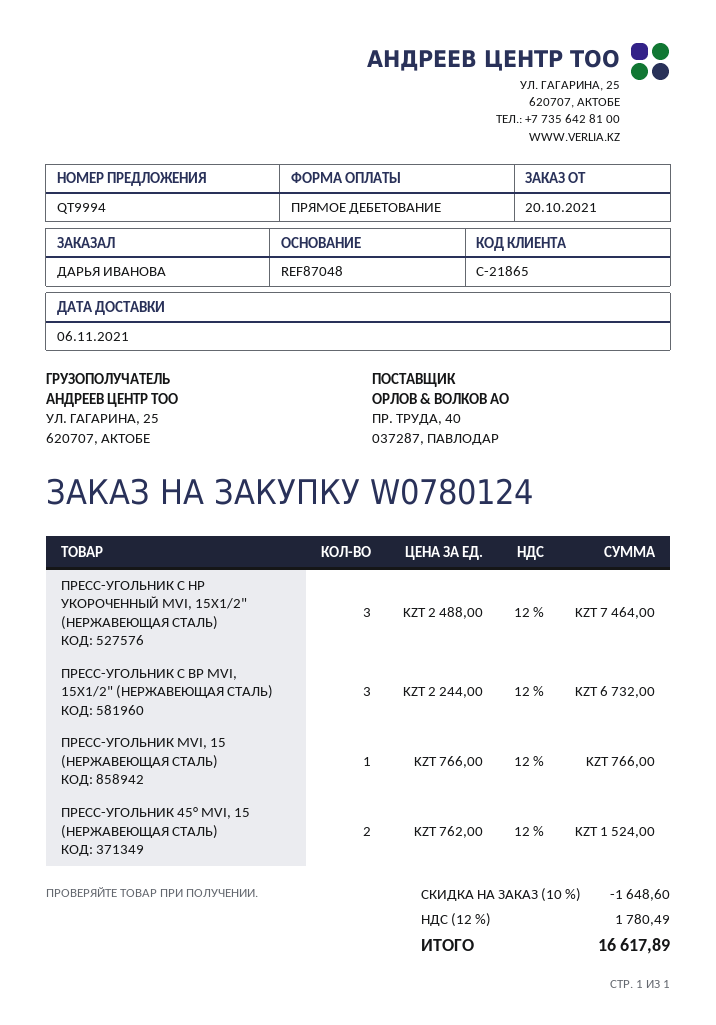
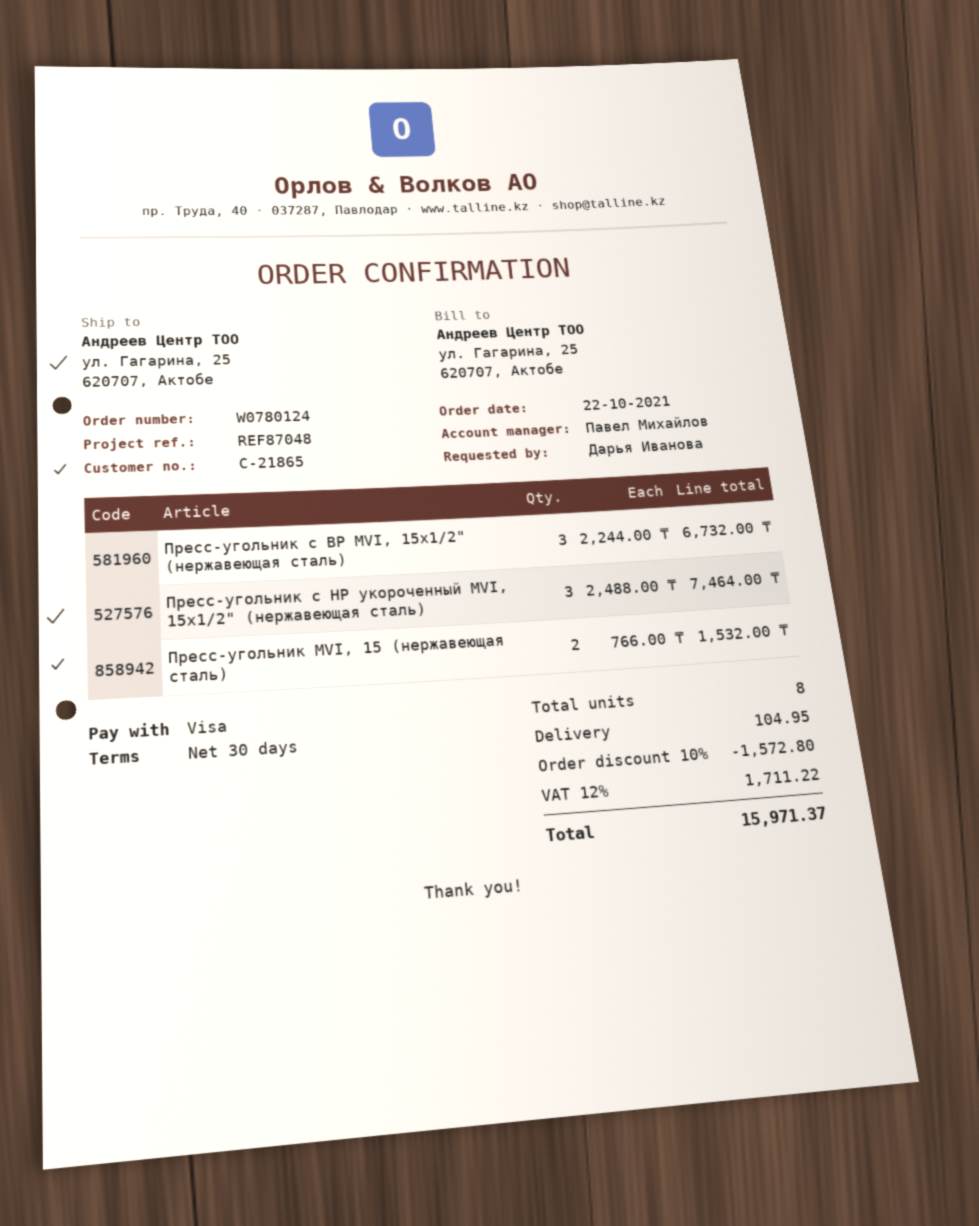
order date: 2021-10-20 -> 2021-10-22
payment method: direct debit -> Visa
ПРЕСС-УГОЛЬНИК MVI, 15 (НЕРЖАВЕЮЩАЯ СТАЛЬ): 1 x 766.00 = 766.00 -> 2 x 766.00 = 1532.00
ПРЕСС-УГОЛЬНИК 45° MVI, 15 (НЕРЖАВЕЮЩАЯ СТАЛЬ): 2 x 762.00 = 1524.00 -> none
discount: 10% = 1648.60 -> 10% = 1572.80
shipping: none -> 104.95
tax: 12% = 1780.49 -> 12% = 1711.22
total: 16617.89 -> 15971.37

